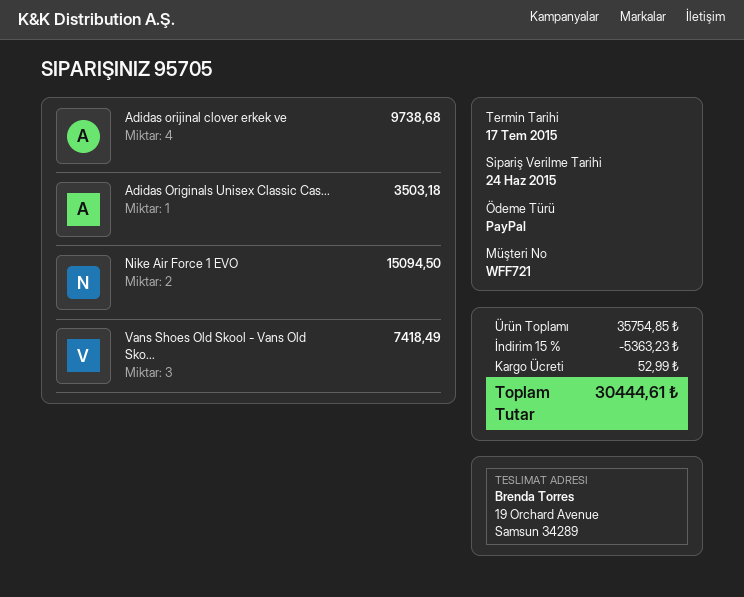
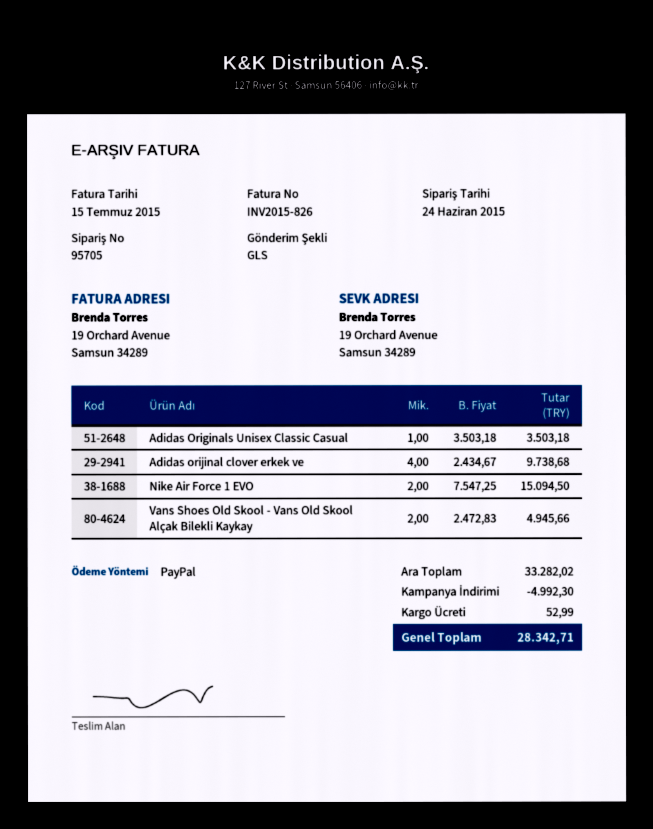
Vans Shoes Old Skool - Vans Old Sko...: 3 for 7418.49 -> 2 for 4945.66
subtotal: 35754.85 -> 33282.02
discount: 5363.23 -> 4992.30
total: 30444.61 -> 28342.71

